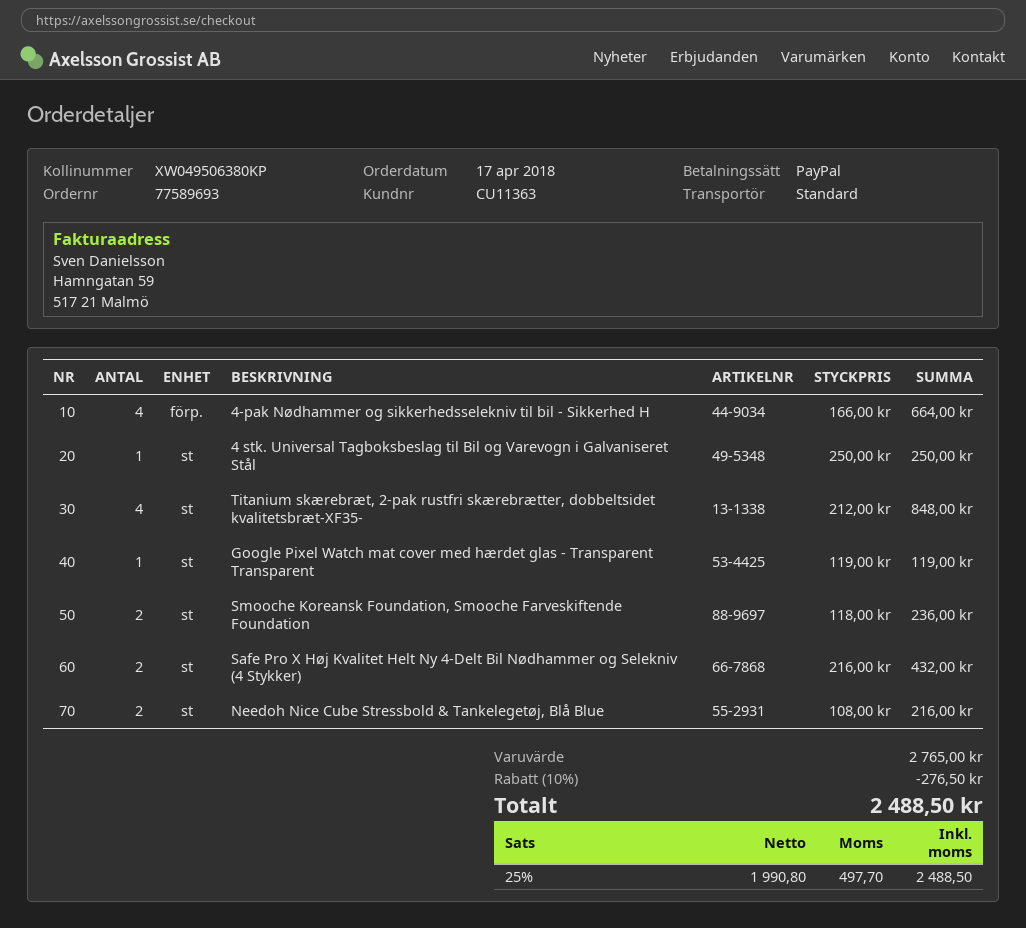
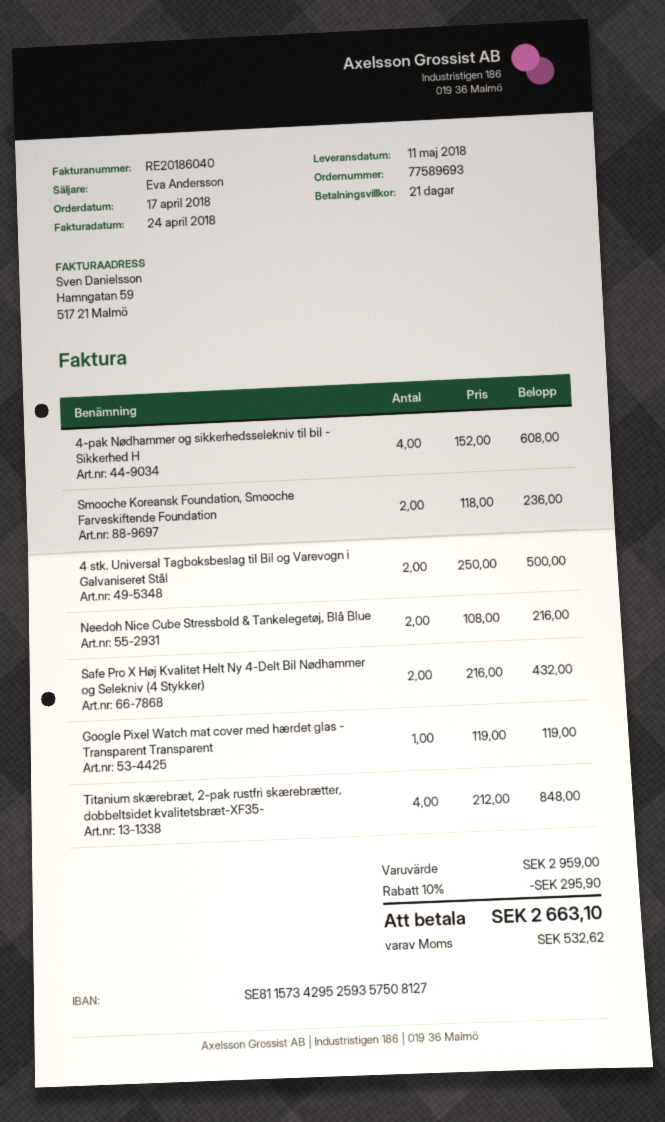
4-pak Nødhammer og sikkerhedsselekniv til bil - Sikkerhed H: 4 x 166.00 = 664.00 -> 4 x 152.00 = 608.00
4 stk. Universal Tagboksbeslag til Bil og Varevogn i Galvaniseret Stål: 1 x 250.00 = 250.00 -> 2 x 250.00 = 500.00
subtotal: 2765.00 -> 2959.00
discount: 10% = 276.50 -> 10% = 295.90
tax: 497.70 -> 532.62
total: 2488.50 -> 2663.10

